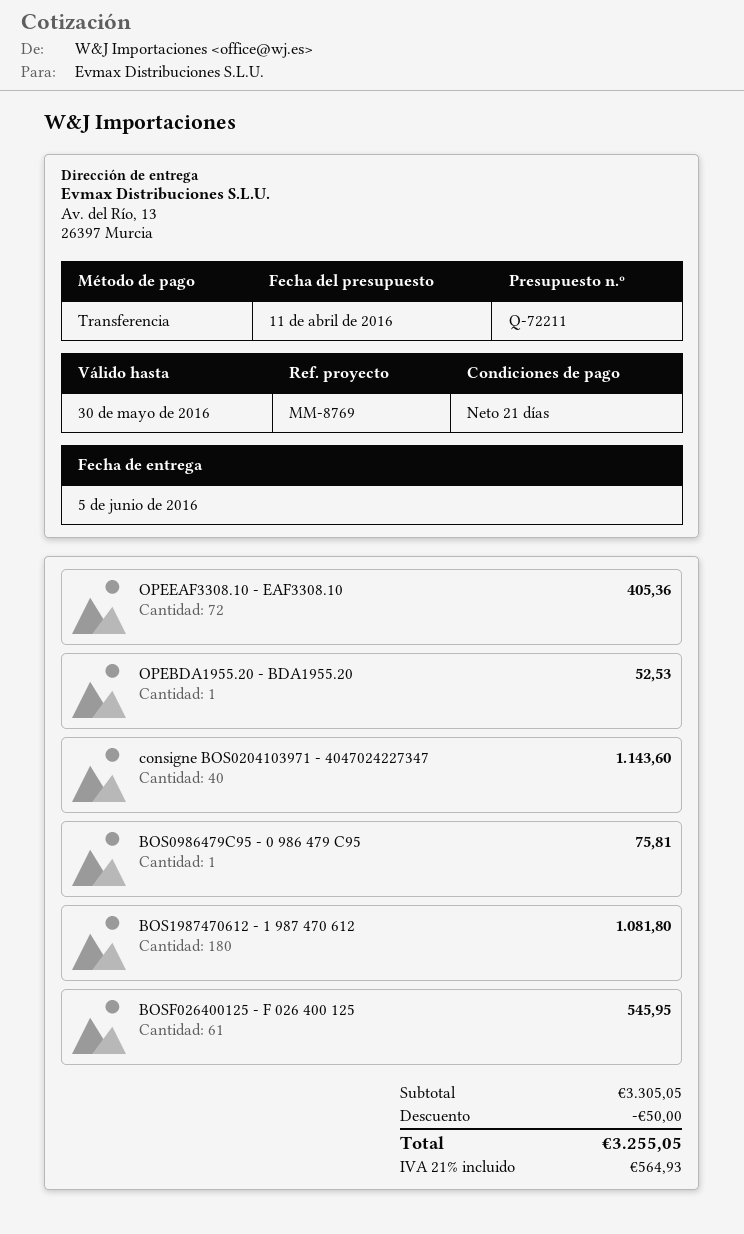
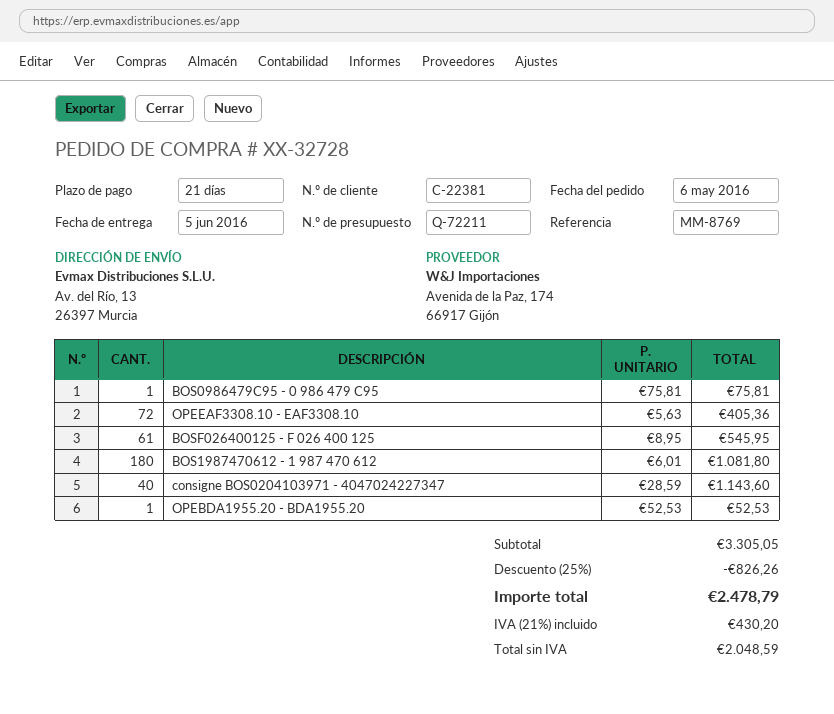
discount: 50.00 -> 826.26
tax: 21% = 564.93 -> 21% = 430.20
total: 3255.05 -> 2478.79

